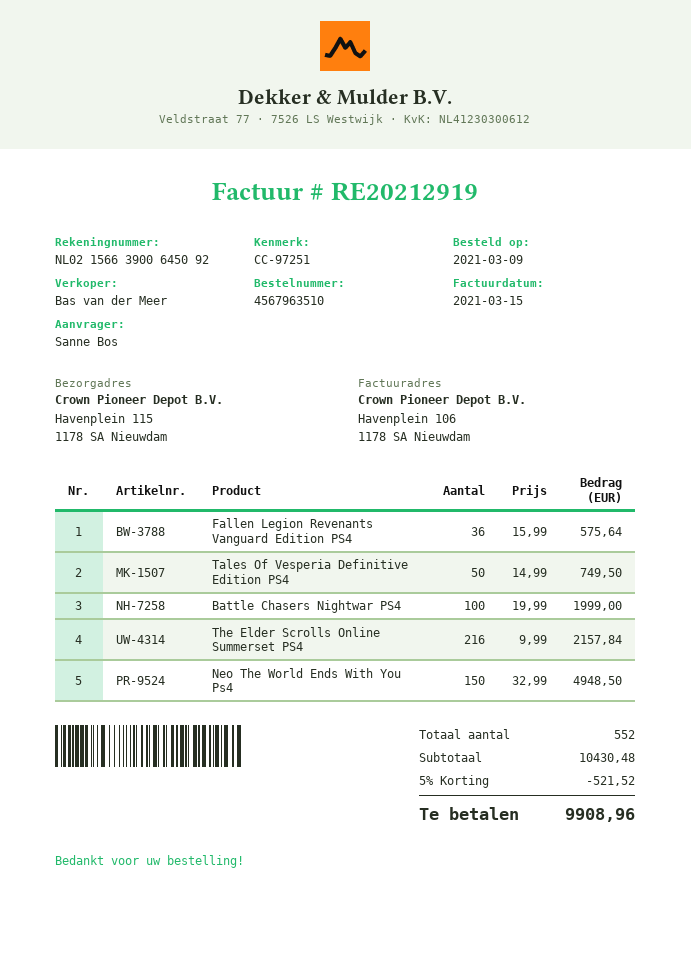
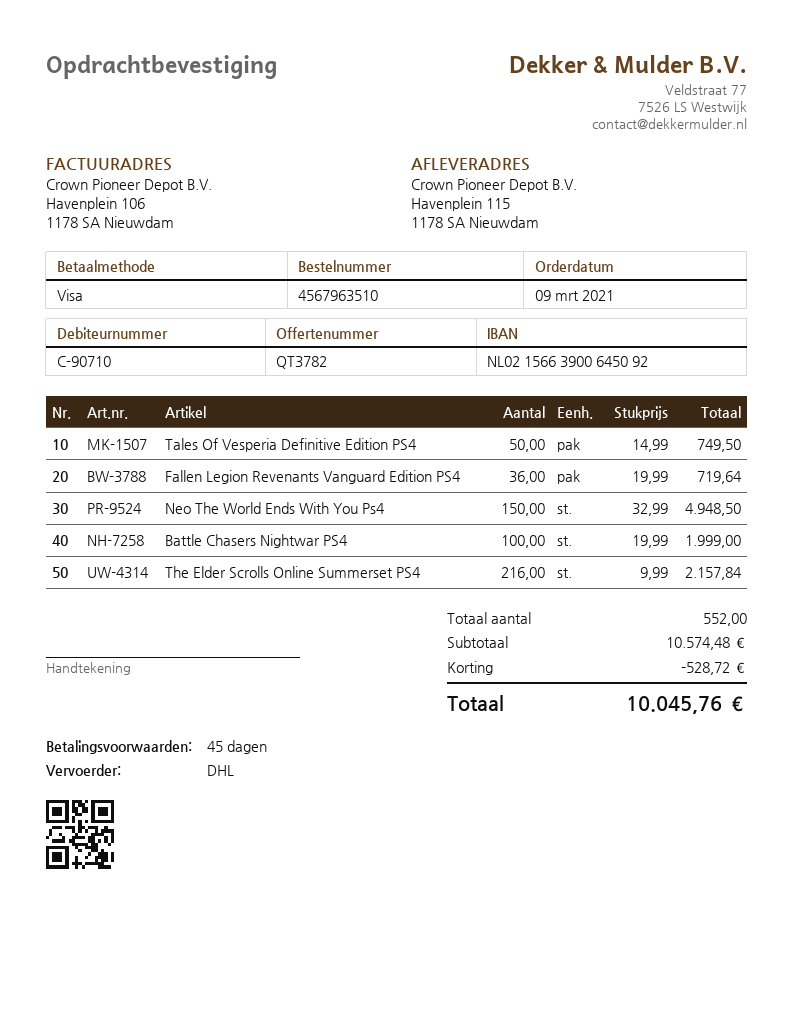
Fallen Legion Revenants Vanguard Edition PS4: 36 x 15.99 = 575.64 -> 36 x 19.99 = 719.64
subtotal: 10430.48 -> 10574.48
discount: 521.52 -> 528.72
total: 9908.96 -> 10045.76

